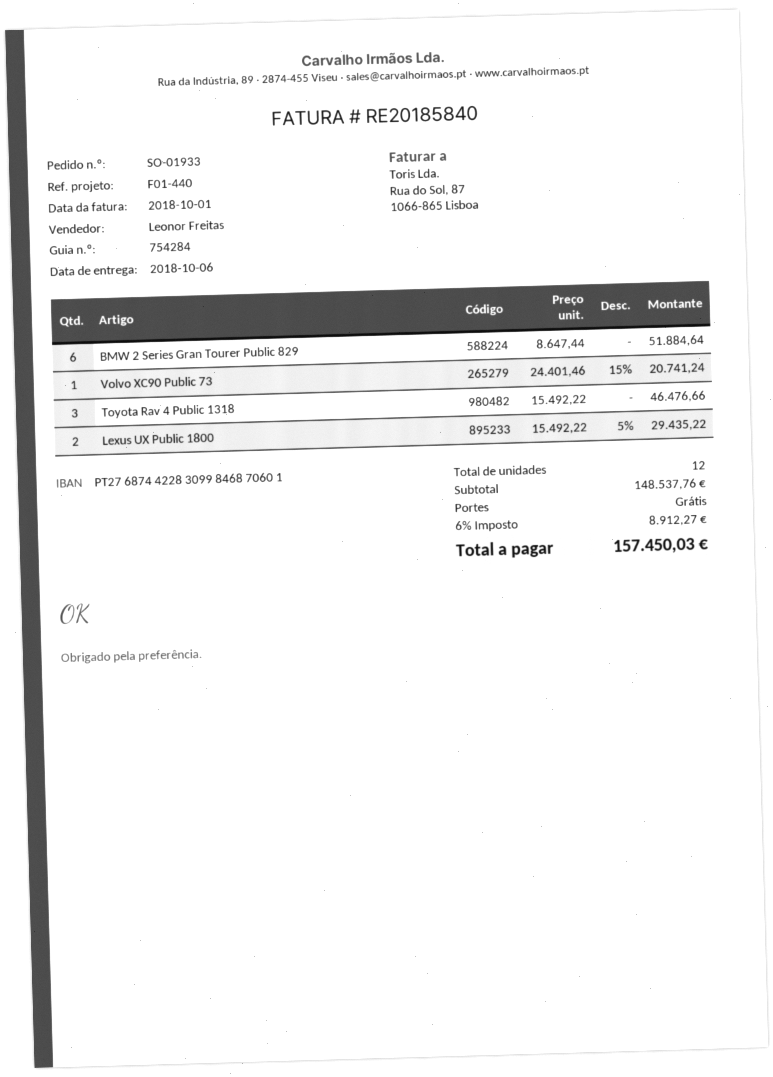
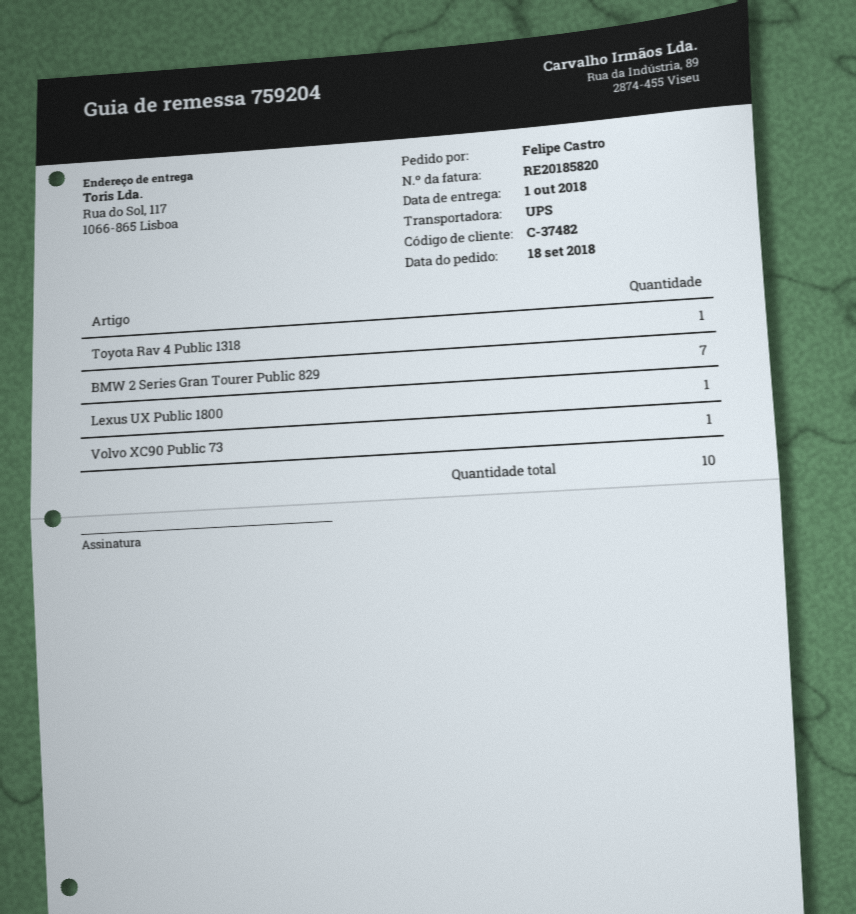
delivery note number: 754284 -> 759204
delivery date: 2018-10-06 -> 2018-10-01
invoice number: RE20185840 -> RE20185820
BMW 2 Series Gran Tourer Public 829: 6 -> 7
Toyota Rav 4 Public 1318: 3 -> 1
Lexus UX Public 1800: 2 -> 1
total quantity: 12 -> 10

